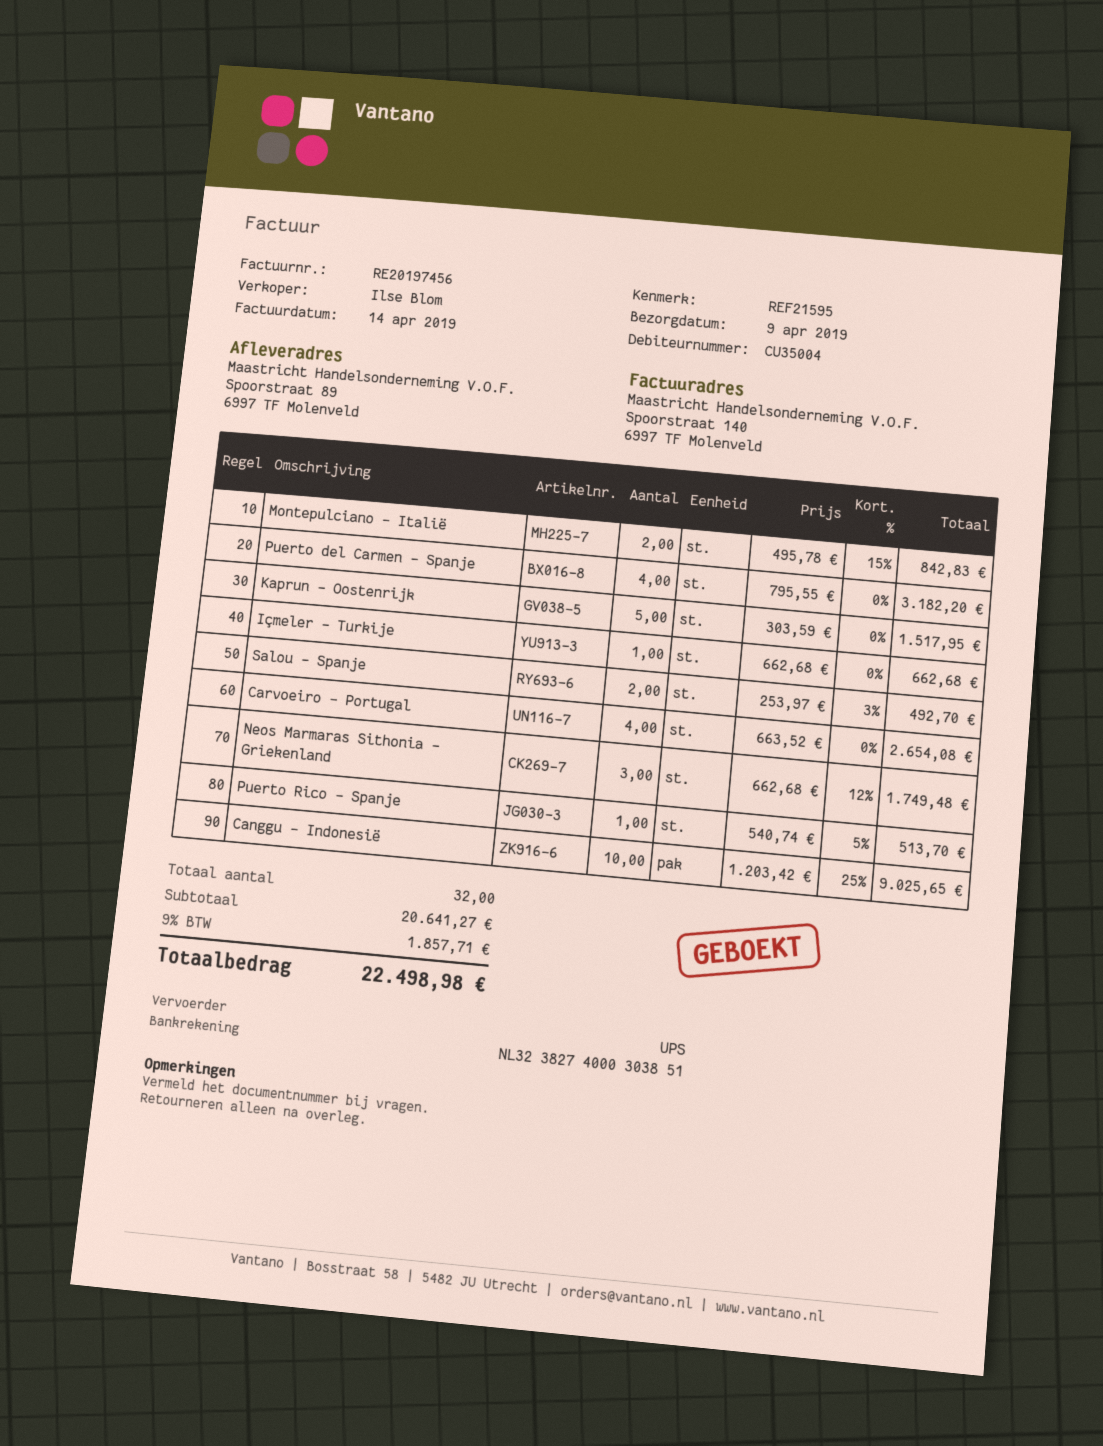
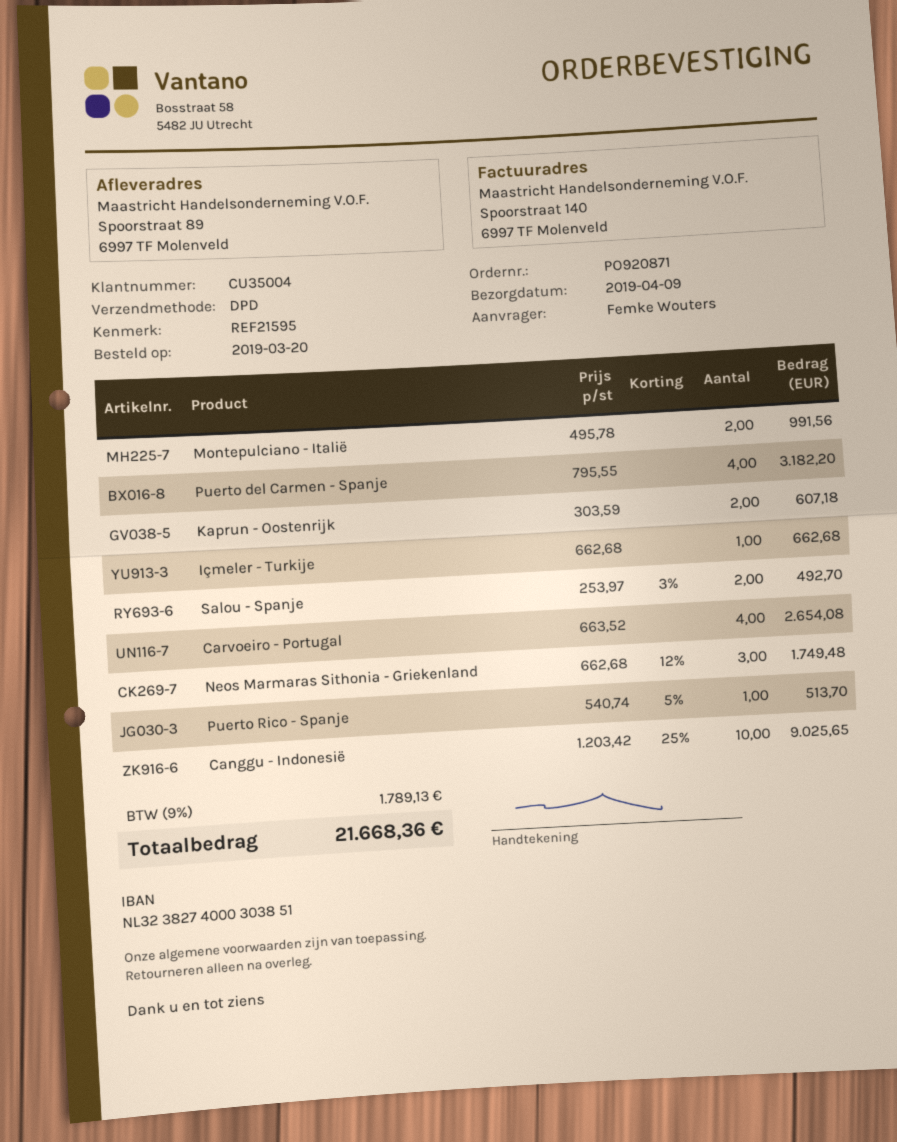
shipping method: UPS -> DPD
Montepulciano - Italië: 2 x 495.78 - 15% = 842.83 -> 2 x 495.78 = 991.56
Kaprun - Oostenrijk: 5 x 303.59 = 1517.95 -> 2 x 303.59 = 607.18
tax: 9% = 1857.71 -> 9% = 1789.13
total: 22498.98 -> 21668.36

